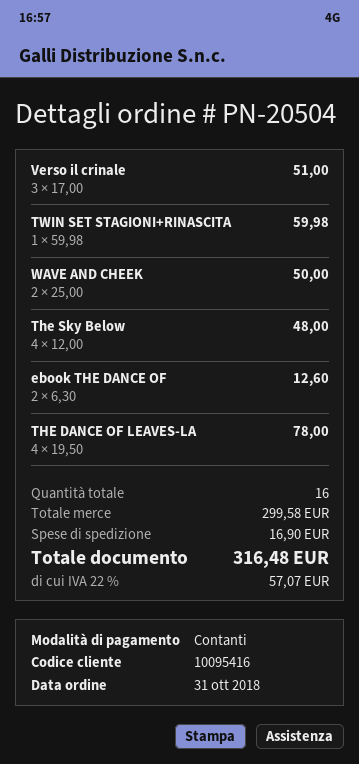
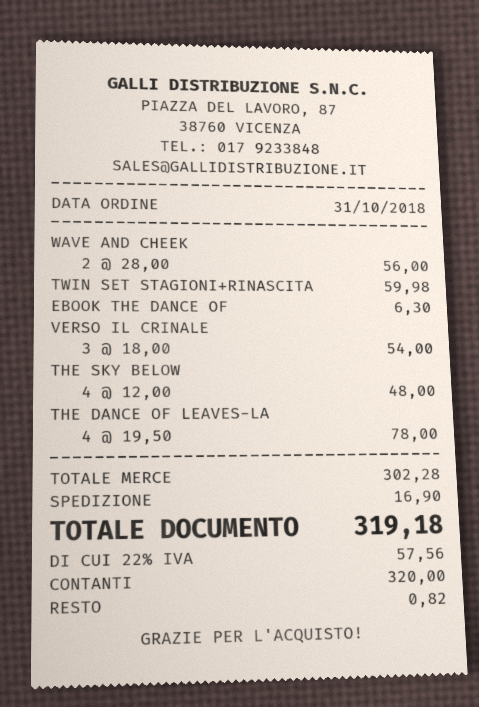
Verso il crinale: 3 x 17.00 = 51.00 -> 3 x 18.00 = 54.00
WAVE AND CHEEK: 2 x 25.00 = 50.00 -> 2 x 28.00 = 56.00
ebook THE DANCE OF: 2 x 6.30 = 12.60 -> 1 x 6.30 = 6.30
subtotal: 299.58 -> 302.28
tax: 22% = 57.07 -> 22% = 57.56
total: 316.48 -> 319.18

